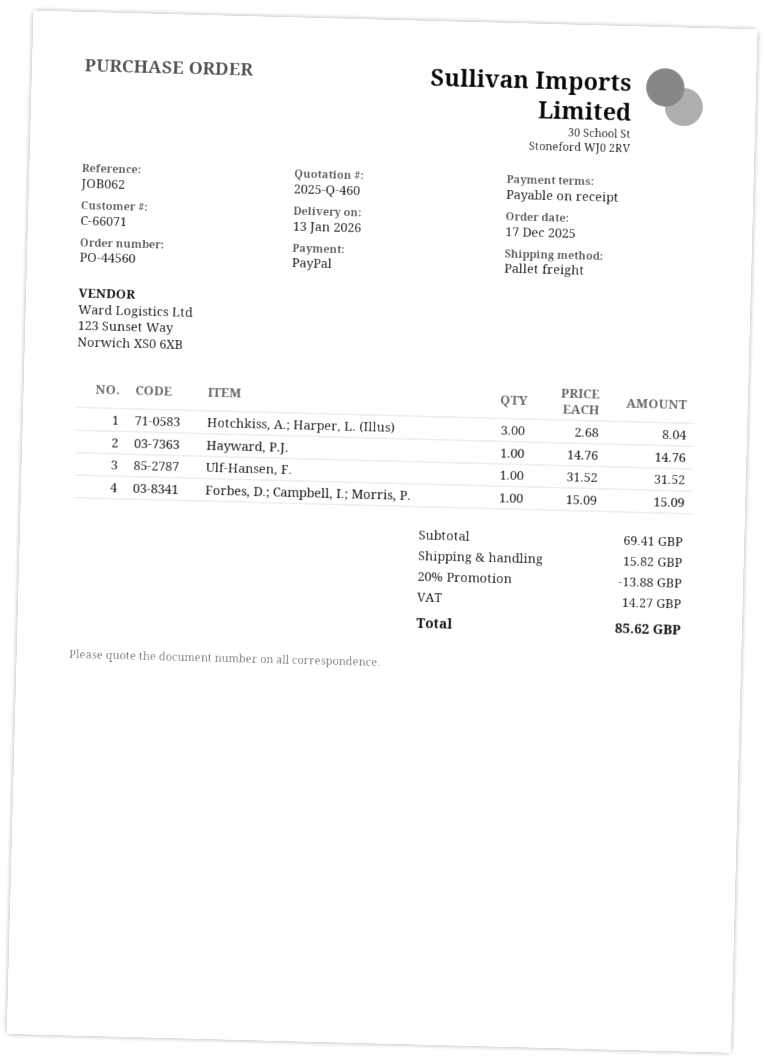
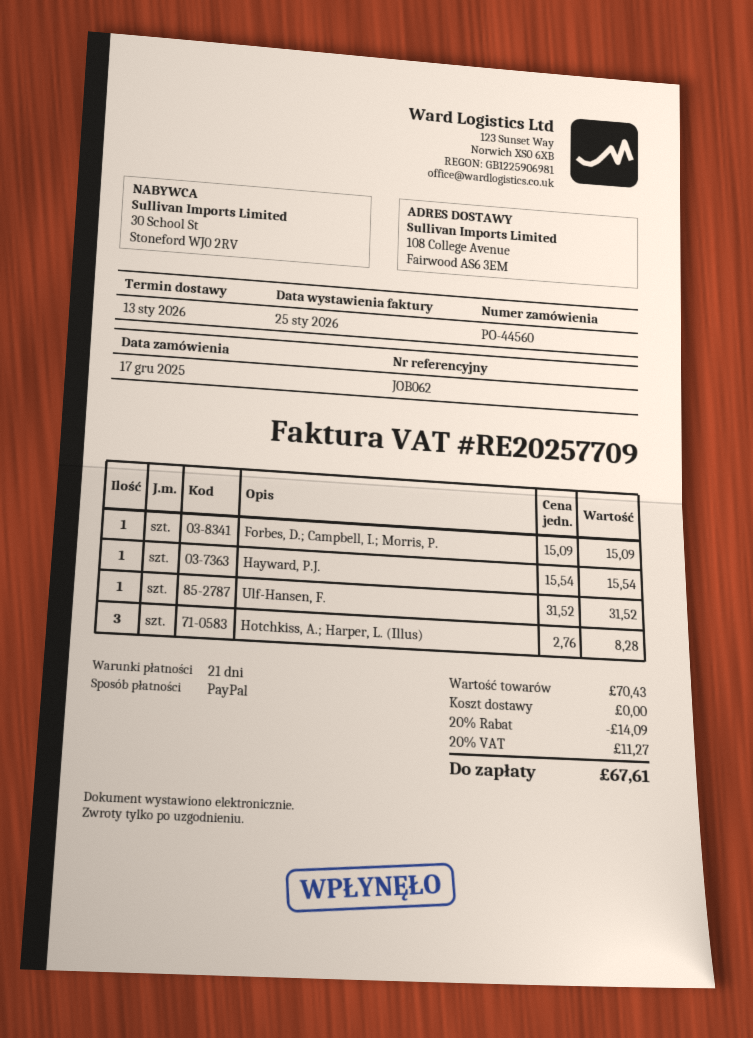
payment terms: on receipt -> 21 days
Hotchkiss, A.; Harper, L. (Illus): 3 x 2.68 = 8.04 -> 3 x 2.76 = 8.28
Hayward, P.J.: 1 x 14.76 = 14.76 -> 1 x 15.54 = 15.54
subtotal: 69.41 -> 70.43
discount: 20% = 13.88 -> 20% = 14.09
shipping: 15.82 -> 0.00
tax: 14.27 -> 11.27
total: 85.62 -> 67.61

